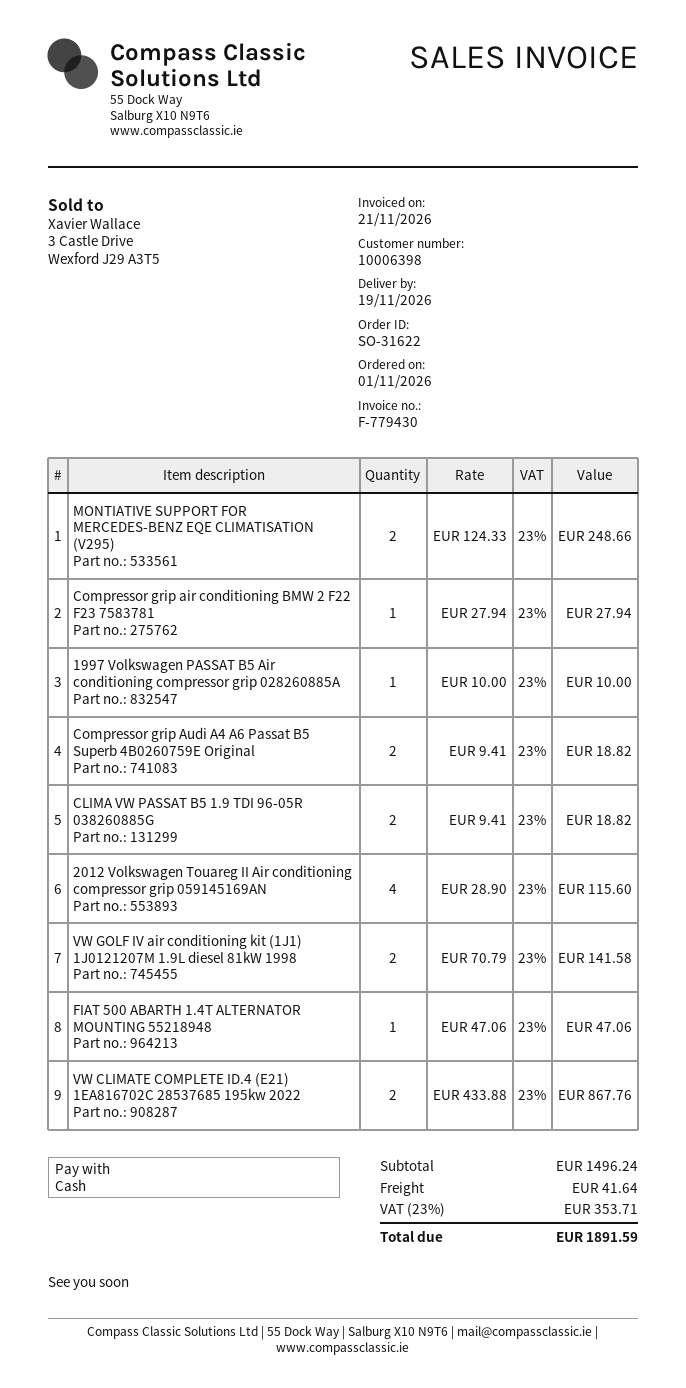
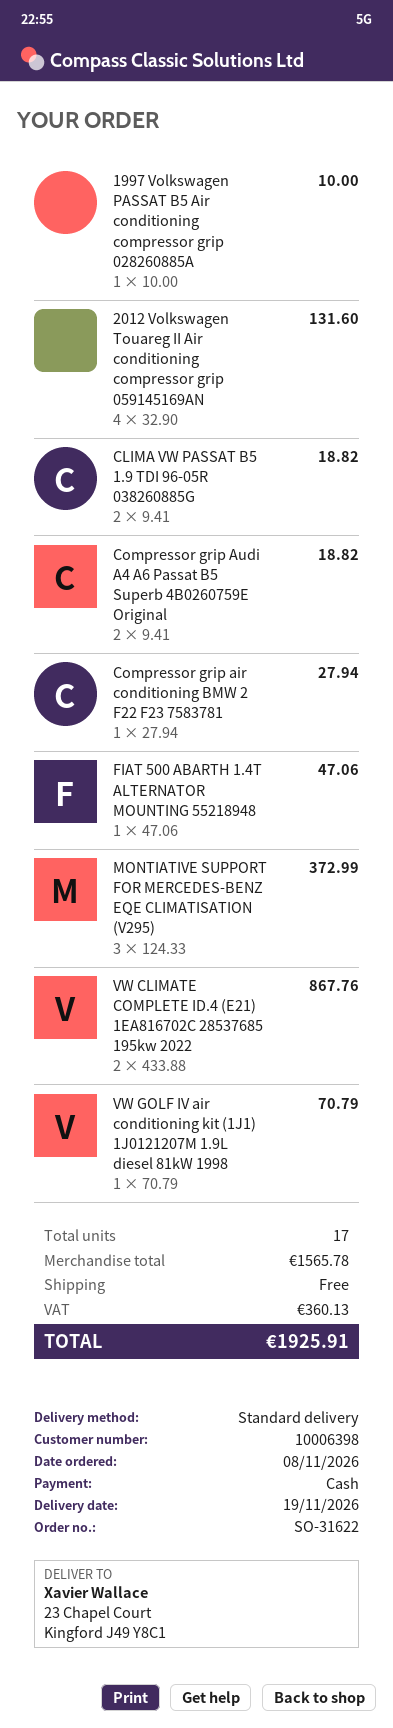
order date: 2026-11-01 -> 2026-11-08
MONTIATIVE SUPPORT FOR MERCEDES-BENZ EQE CLIMATISATION (V295): 2 x 124.33 = 248.66 -> 3 x 124.33 = 372.99
2012 Volkswagen Touareg II Air conditioning compressor grip 059145169AN: 4 x 28.90 = 115.60 -> 4 x 32.90 = 131.60
VW GOLF IV air conditioning kit (1J1) 1J0121207M 1.9L diesel 81kW 1998: 2 x 70.79 = 141.58 -> 1 x 70.79 = 70.79
subtotal: 1496.24 -> 1565.78
shipping: 41.64 -> 0.00
tax: 353.71 -> 360.13
total: 1891.59 -> 1925.91

